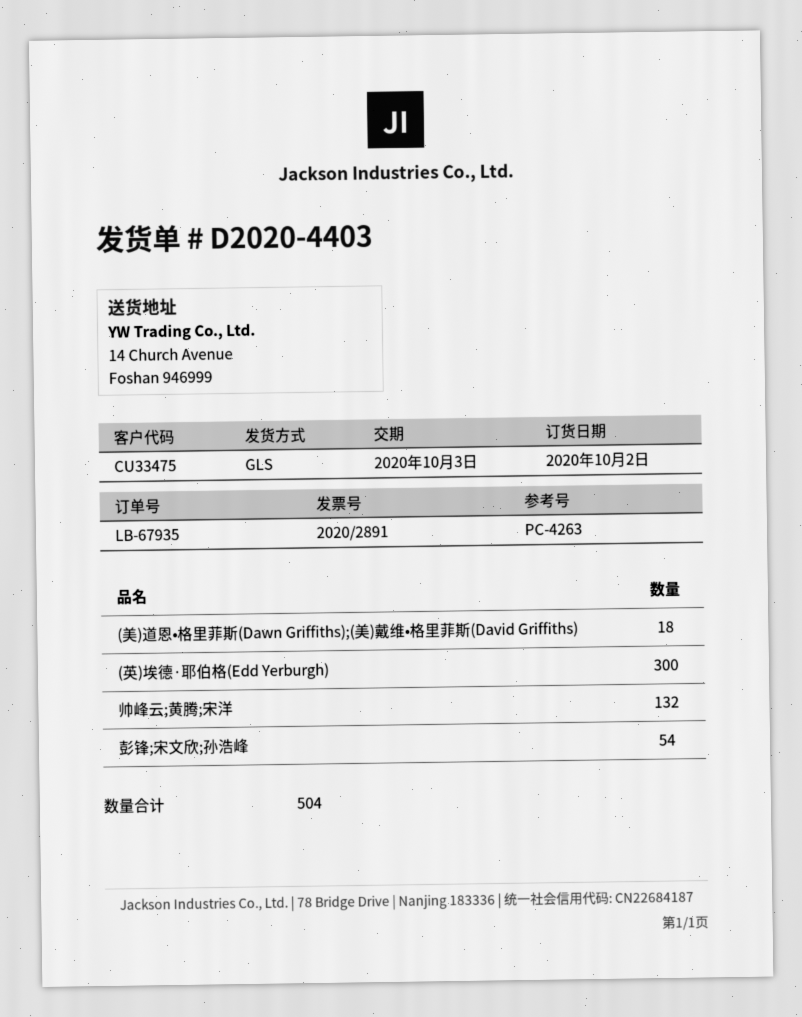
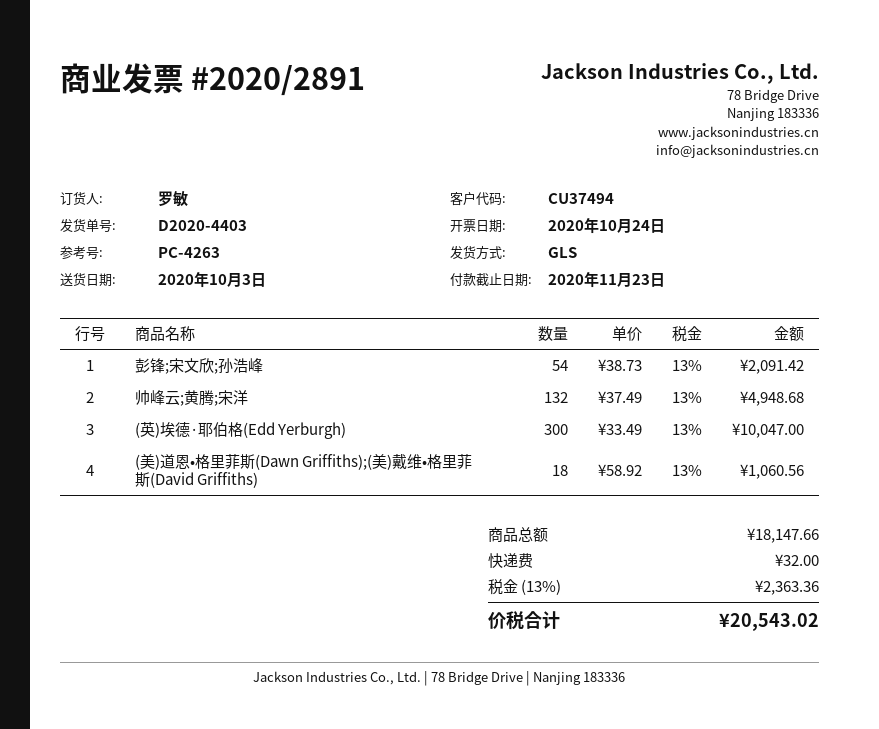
customer number: CU33475 -> CU37494

